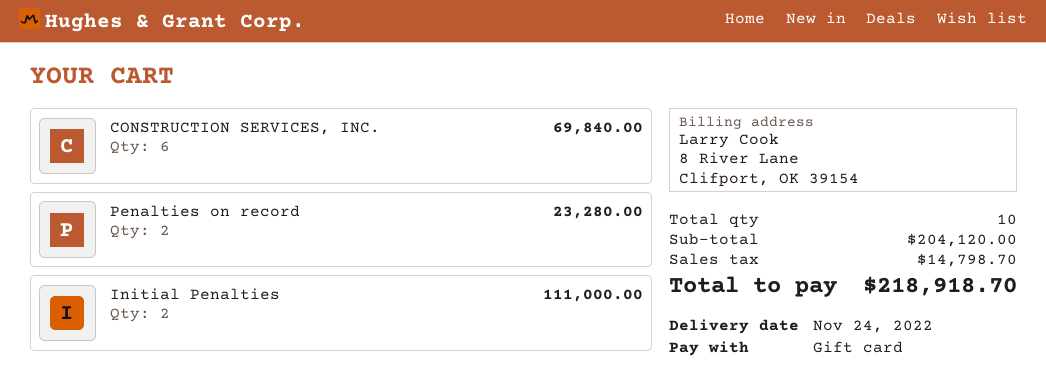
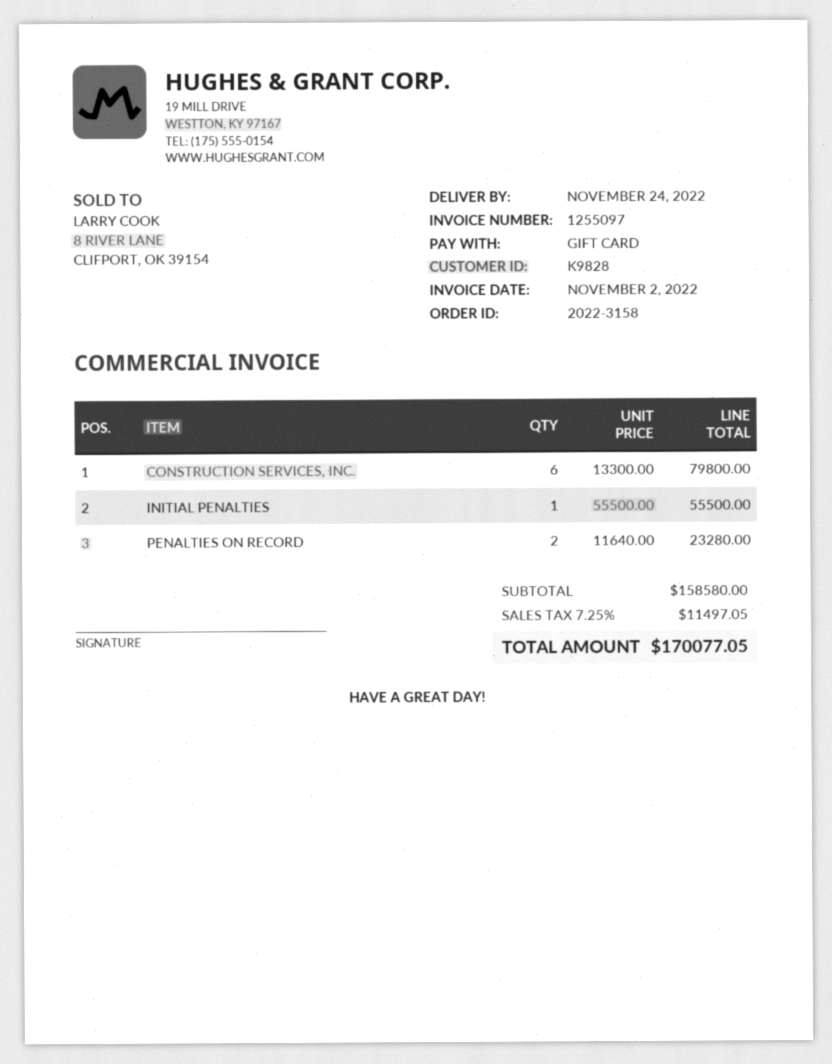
CONSTRUCTION SERVICES, INC.: 6 for 69840.00 -> 6 for 79800.00
Initial Penalties: 2 for 111000.00 -> 1 for 55500.00
subtotal: 204120.00 -> 158580.00
tax: 14798.70 -> 11497.05
total: 218918.70 -> 170077.05

